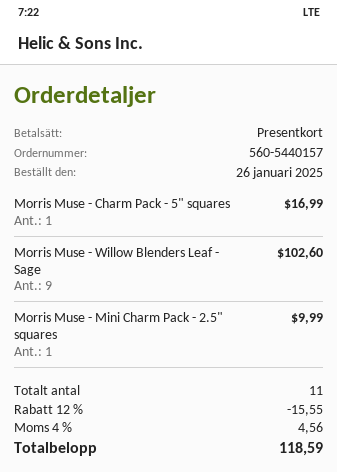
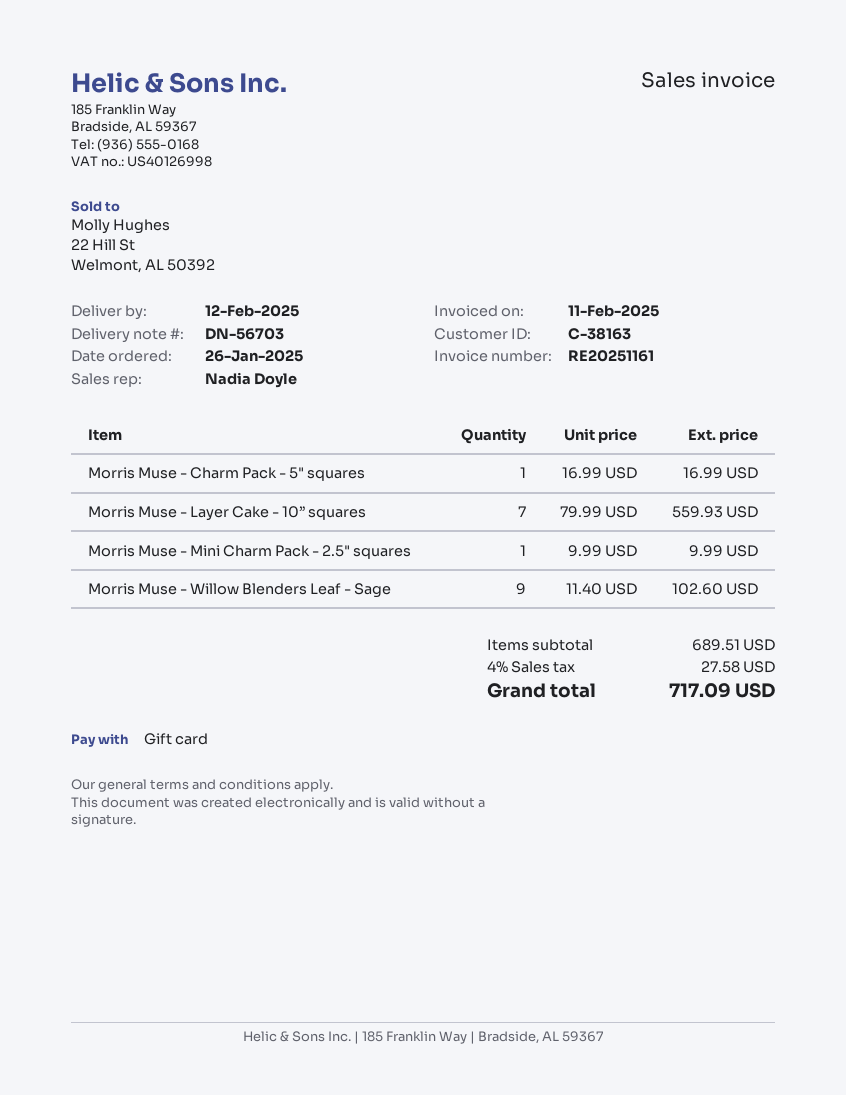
Morris Muse - Layer Cake - 10” squares: none -> 7 for 559.93
discount: 12% = 15.55 -> none
tax: 4% = 4.56 -> 4% = 27.58
total: 118.59 -> 717.09

